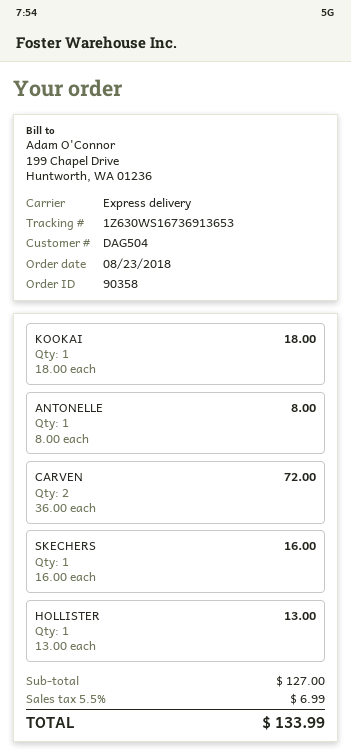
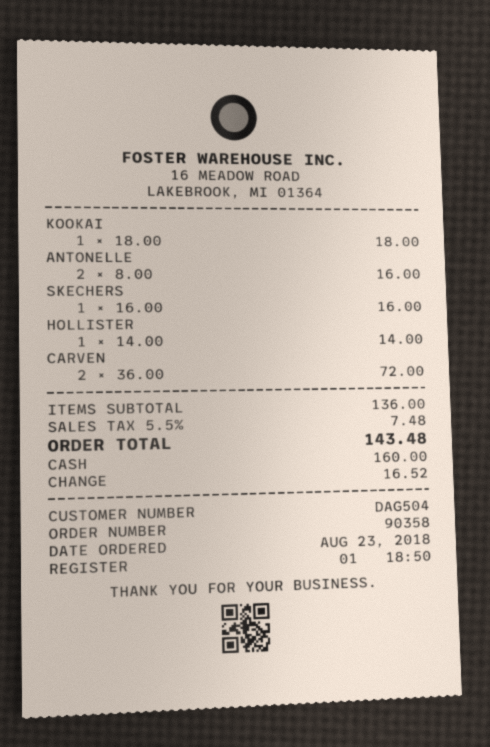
ANTONELLE: 1 x 8.00 = 8.00 -> 2 x 8.00 = 16.00
HOLLISTER: 1 x 13.00 = 13.00 -> 1 x 14.00 = 14.00
subtotal: 127.00 -> 136.00
tax: 5.5% = 6.99 -> 5.5% = 7.48
total: 133.99 -> 143.48

